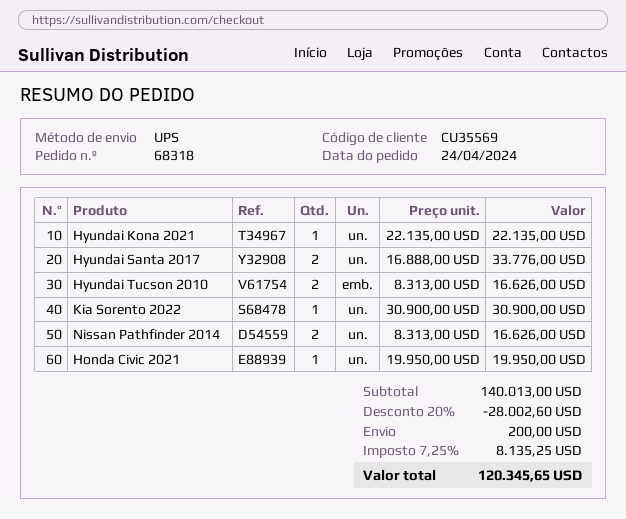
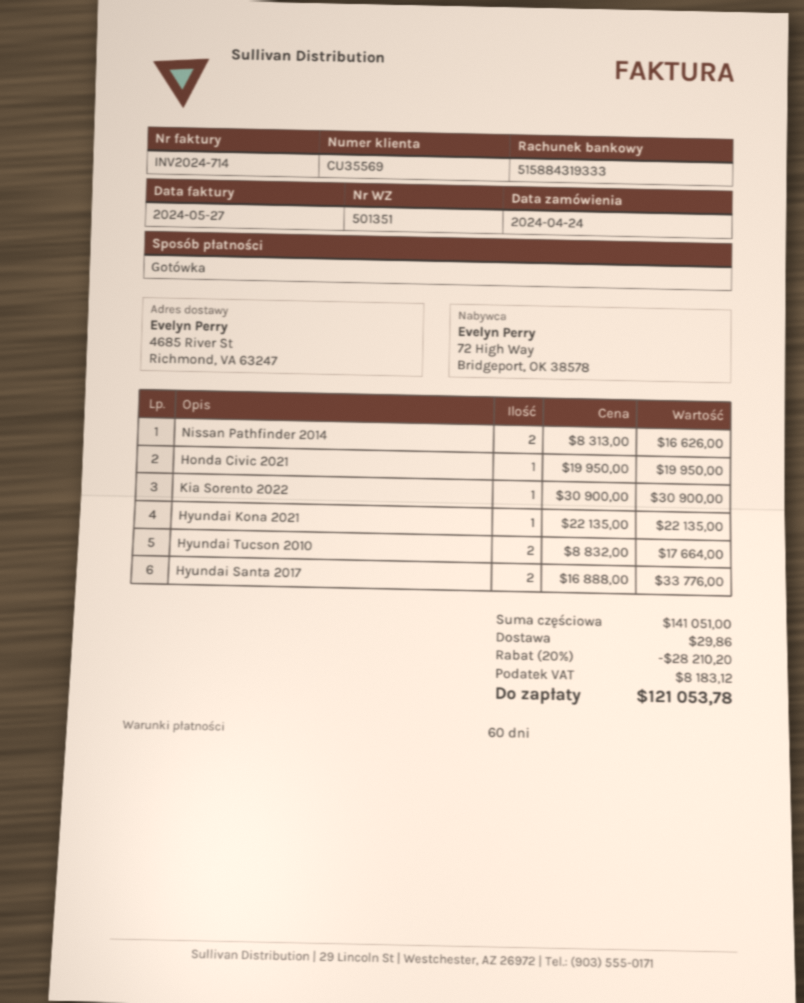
Hyundai Tucson 2010: 2 x 8313.00 = 16626.00 -> 2 x 8832.00 = 17664.00
subtotal: 140013.00 -> 141051.00
discount: 20% = 28002.60 -> 20% = 28210.20
shipping: 200.00 -> 29.86
tax: 8135.25 -> 8183.12
total: 120345.65 -> 121053.78

